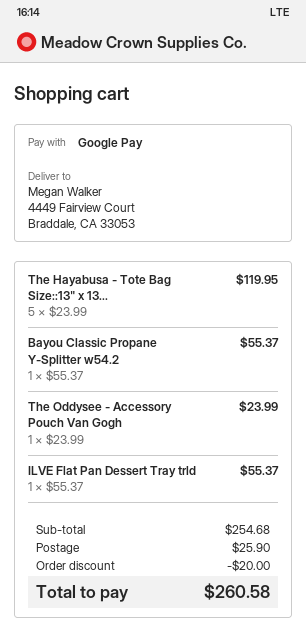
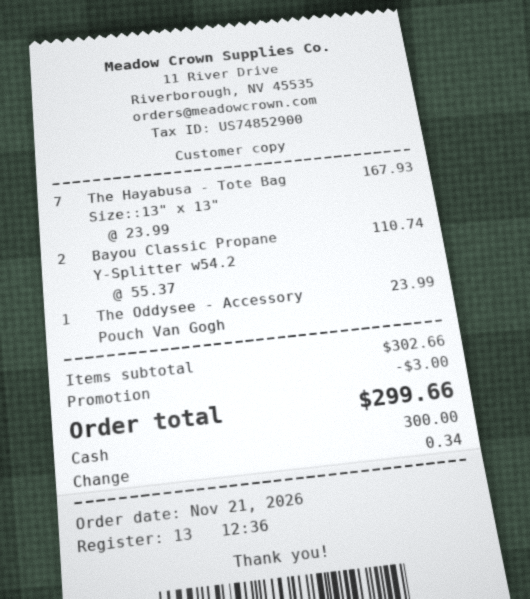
payment method: Google Pay -> cash
The Hayabusa - Tote Bag Size::13" x 13...: 5 x 23.99 = 119.95 -> 7 x 23.99 = 167.93
Bayou Classic Propane Y-Splitter w54.2: 1 x 55.37 = 55.37 -> 2 x 55.37 = 110.74
ILVE Flat Pan Dessert Tray trld: 1 x 55.37 = 55.37 -> none
subtotal: 254.68 -> 302.66
discount: 20.00 -> 3.00
shipping: 25.90 -> none
total: 260.58 -> 299.66

